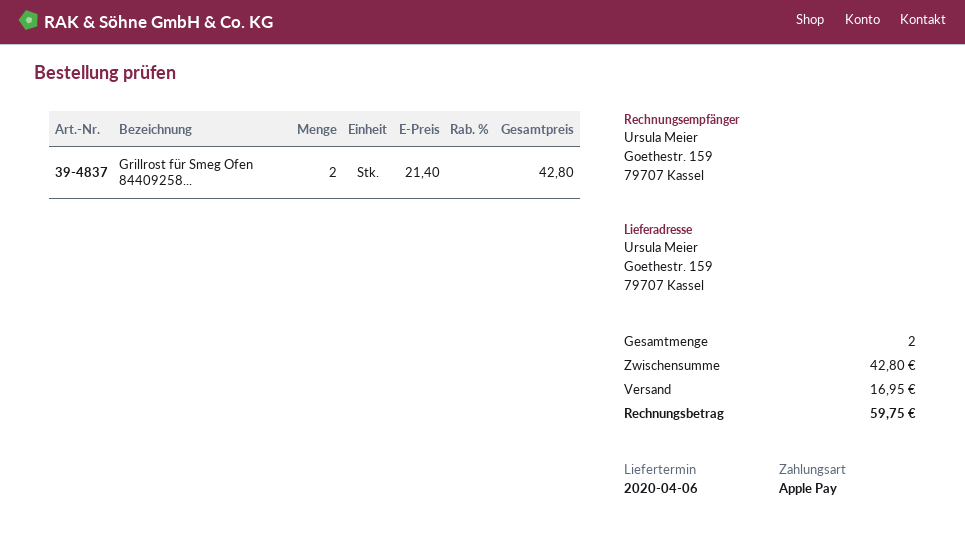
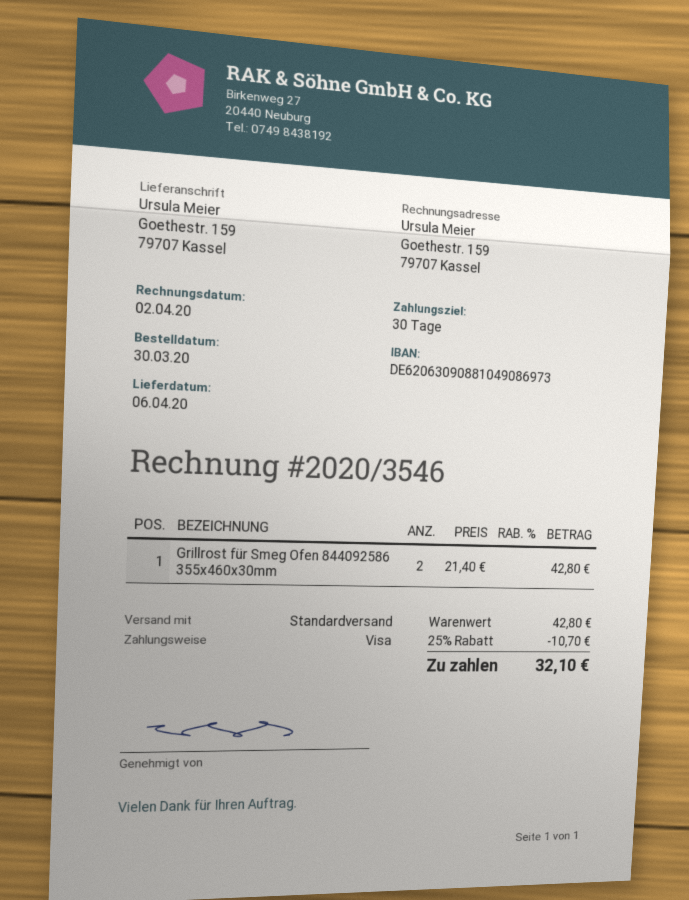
payment method: Apple Pay -> Visa
discount: none -> 25% = 10.70
shipping: 16.95 -> none
total: 59.75 -> 32.10

